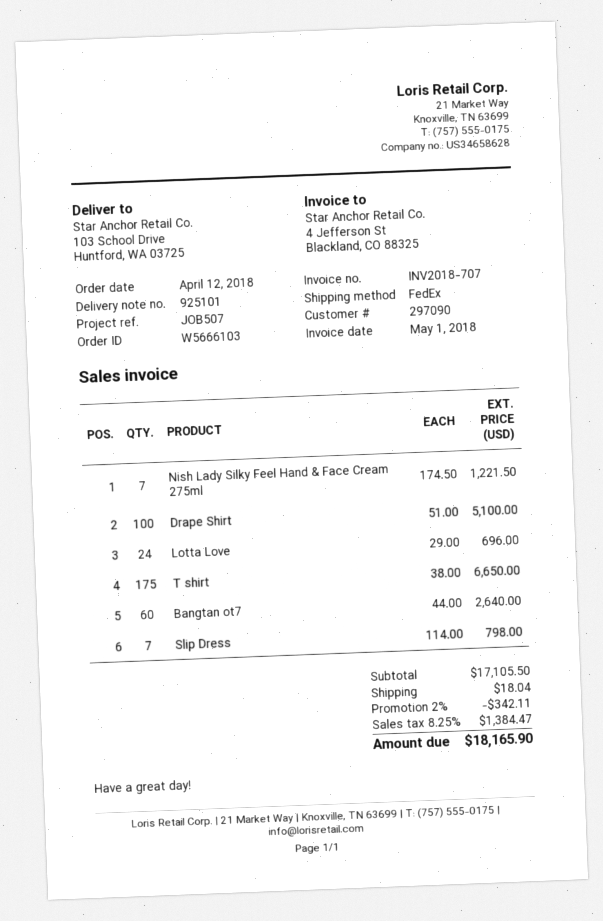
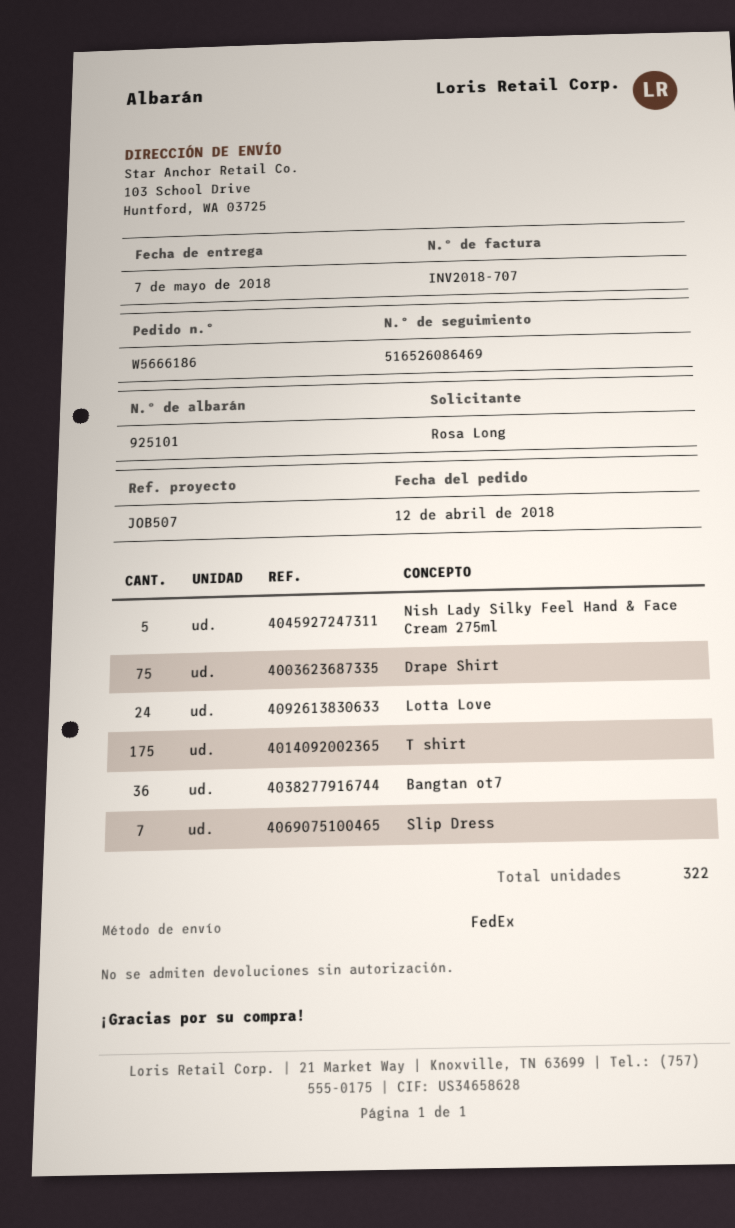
order number: W5666103 -> W5666186
Nish Lady Silky Feel Hand & Face Cream 275ml: 7 -> 5
Drape Shirt: 100 -> 75
Bangtan ot7: 60 -> 36

